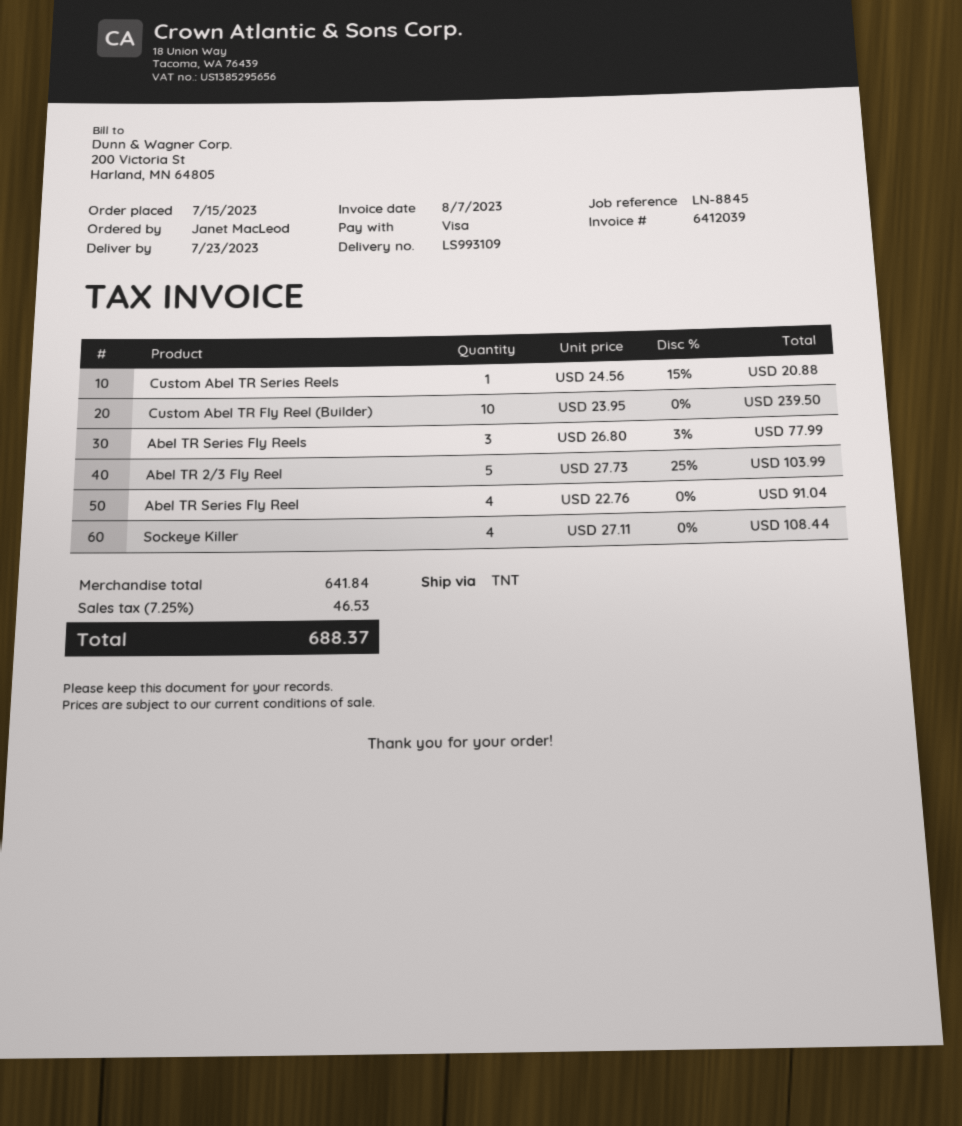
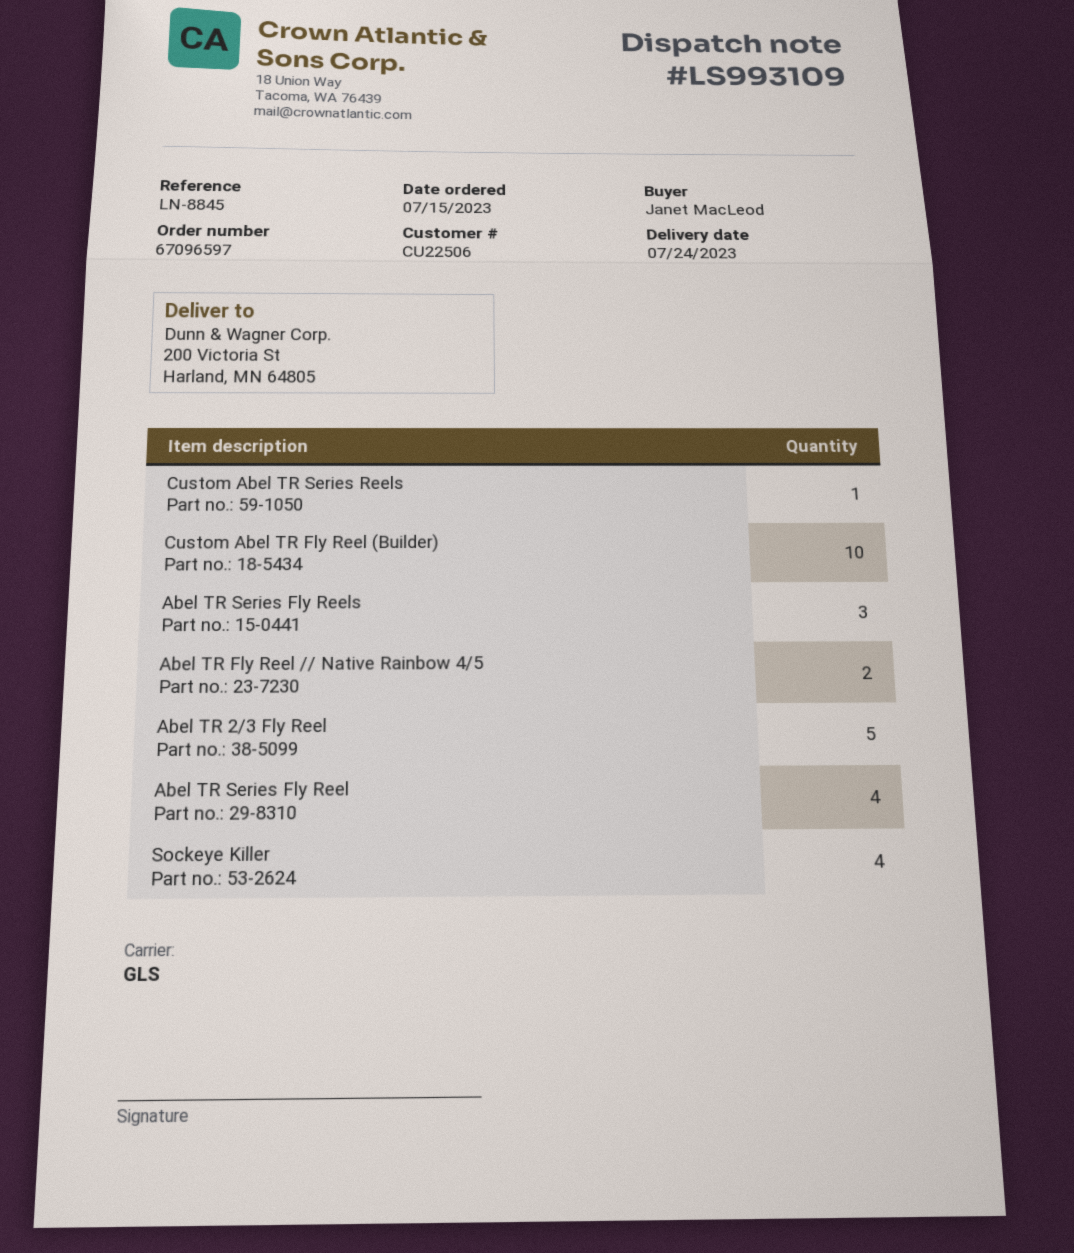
delivery date: 2023-07-23 -> 2023-07-24
shipping method: TNT -> GLS
Abel TR Fly Reel // Native Rainbow 4/5: none -> 2

